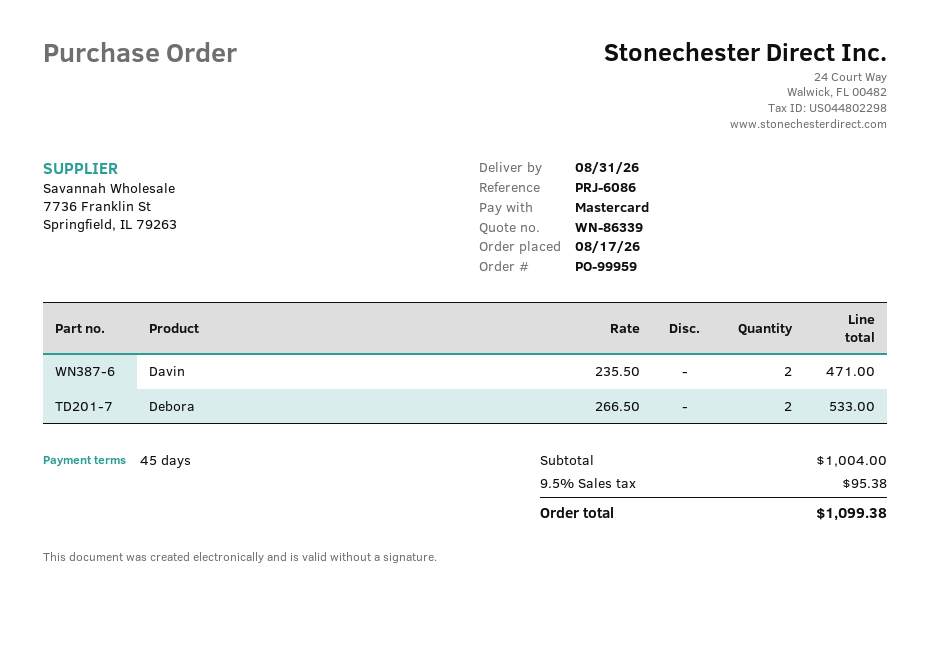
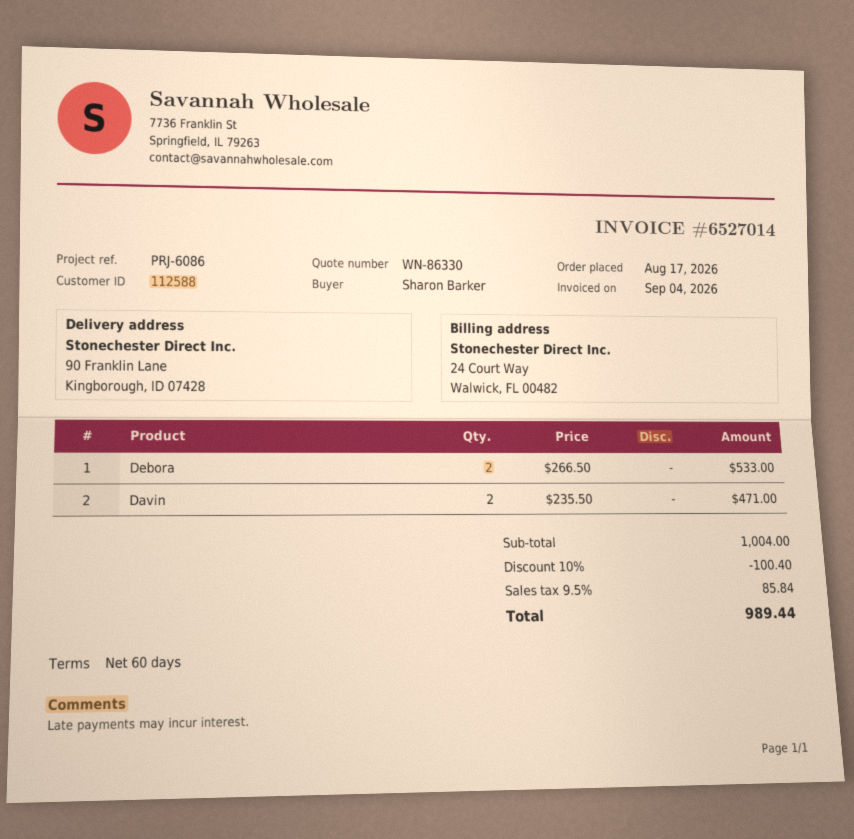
quote number: WN-86339 -> WN-86330
payment terms: 45 days -> 60 days
discount: none -> 10% = 100.40
tax: 9.5% = 95.38 -> 9.5% = 85.84
total: 1099.38 -> 989.44

